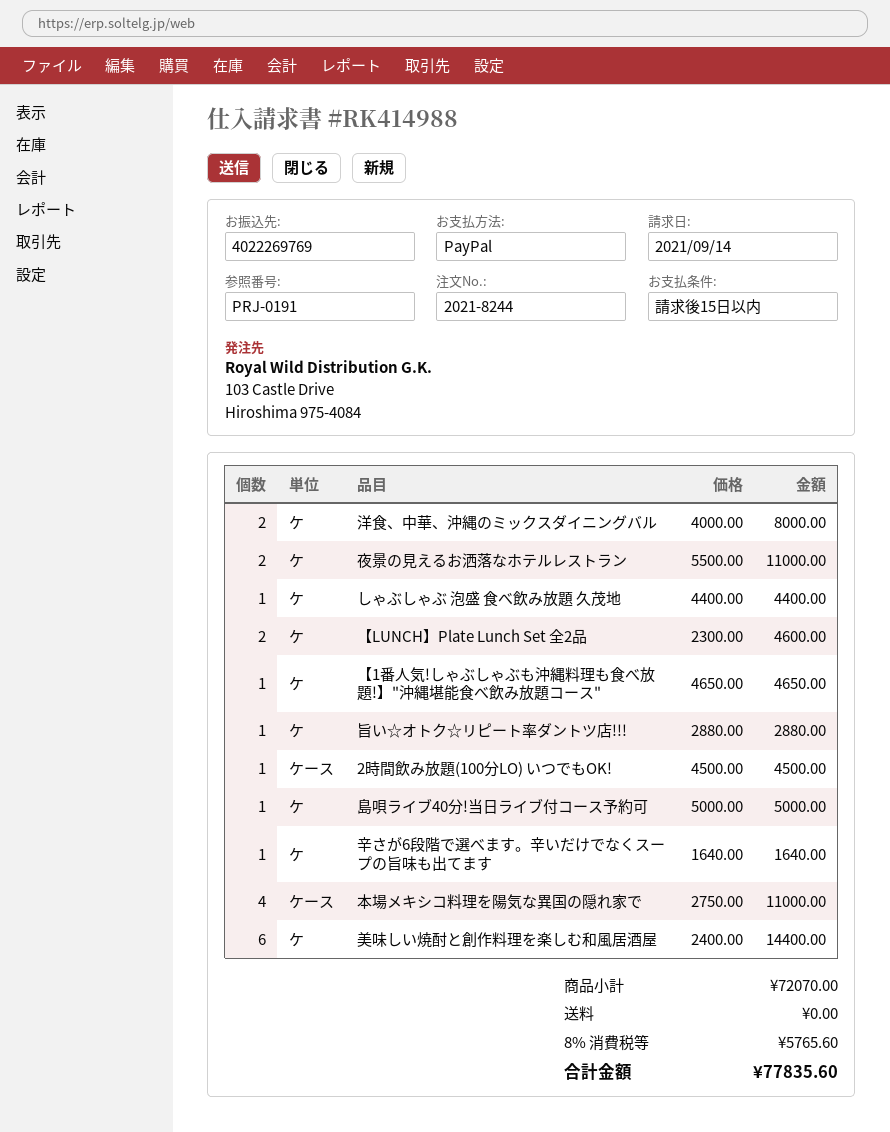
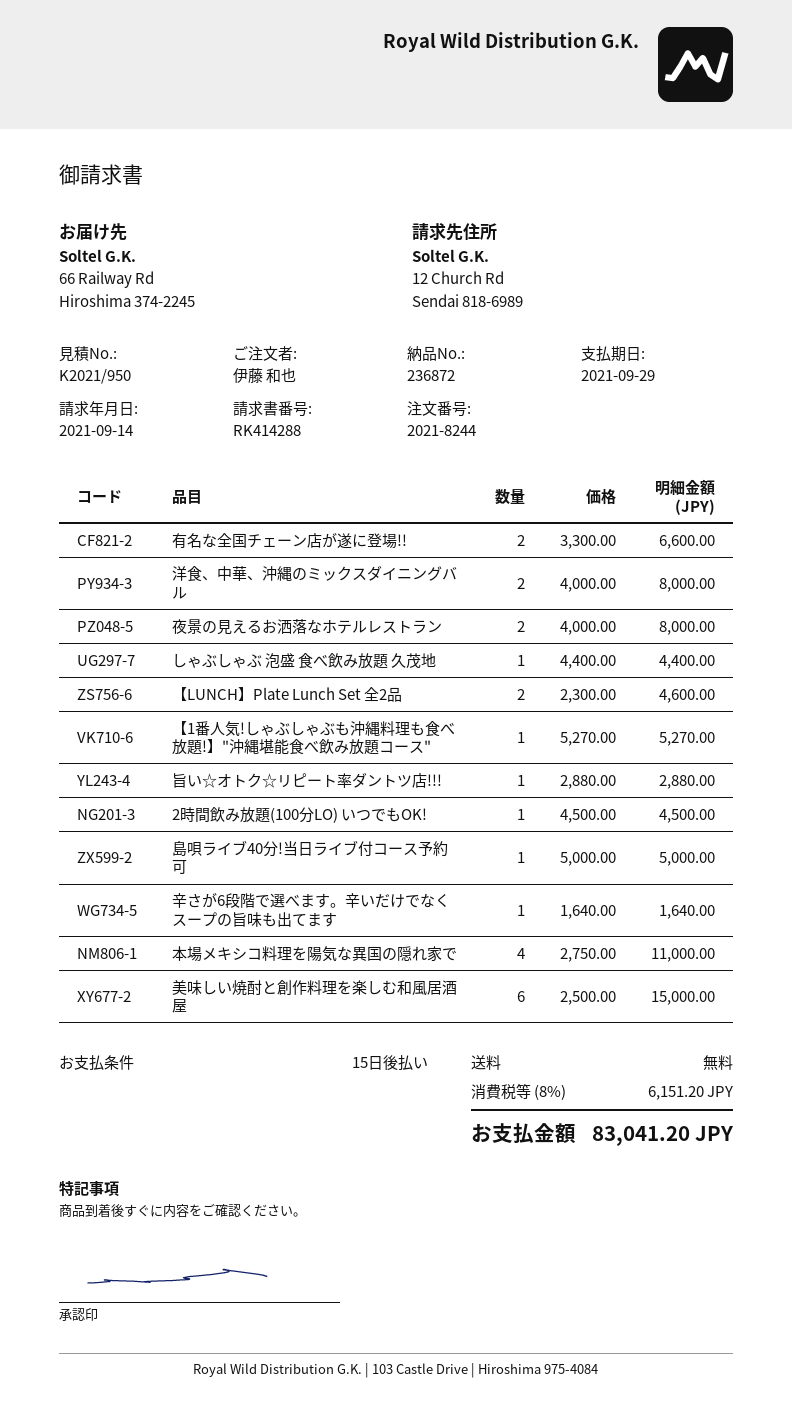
invoice number: RK414988 -> RK414288
夜景の見えるお洒落なホテルレストラン: 2 x 5500.00 = 11000.00 -> 2 x 4000.00 = 8000.00
【1番人気!しゃぶしゃぶも沖縄料理も食べ放題!】"沖縄堪能食べ飲み放題コース": 1 x 4650.00 = 4650.00 -> 1 x 5270.00 = 5270.00
美味しい焼酎と創作料理を楽しむ和風居酒屋: 6 x 2400.00 = 14400.00 -> 6 x 2500.00 = 15000.00
有名な全国チェーン店が遂に登場!!: none -> 2 x 3300.00 = 6600.00
tax: 8% = 5765.60 -> 8% = 6151.20
total: 77835.60 -> 83041.20

